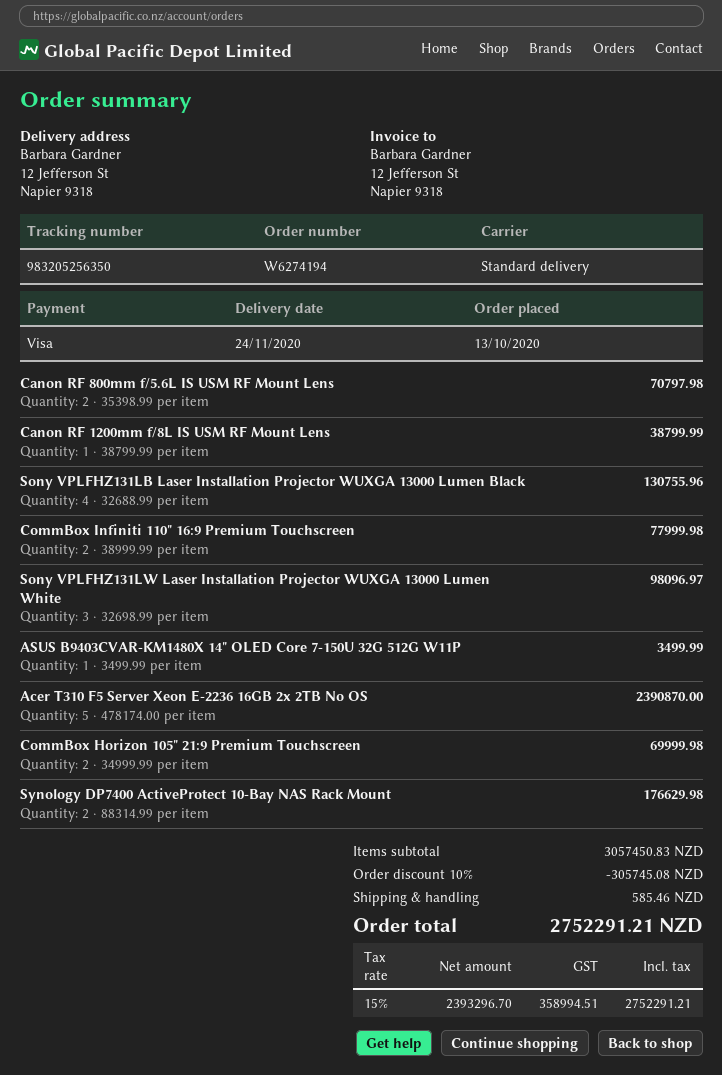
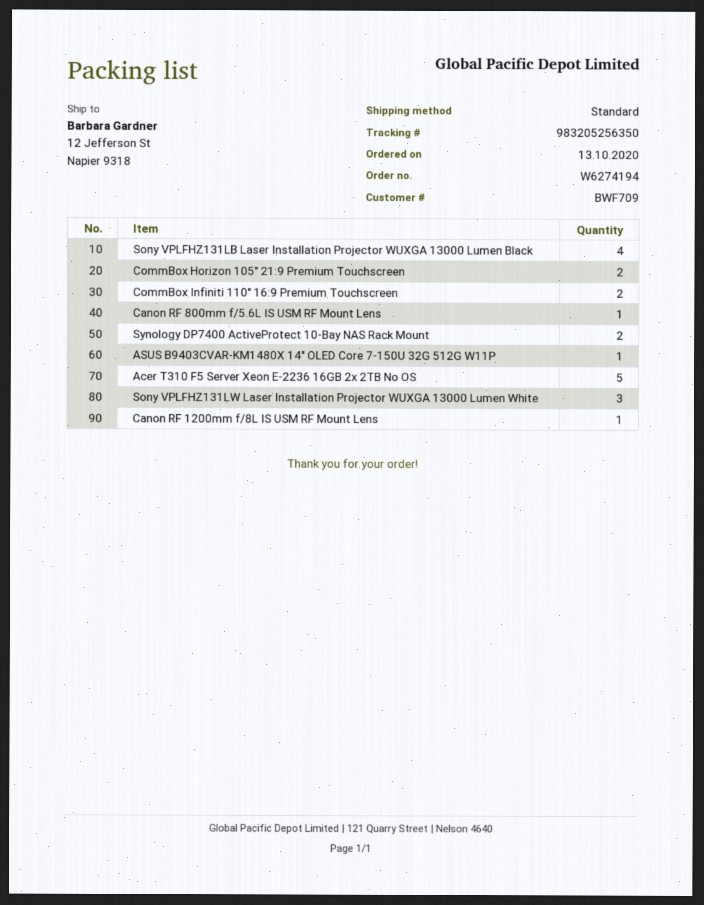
Canon RF 800mm f/5.6L IS USM RF Mount Lens: 2 -> 1

